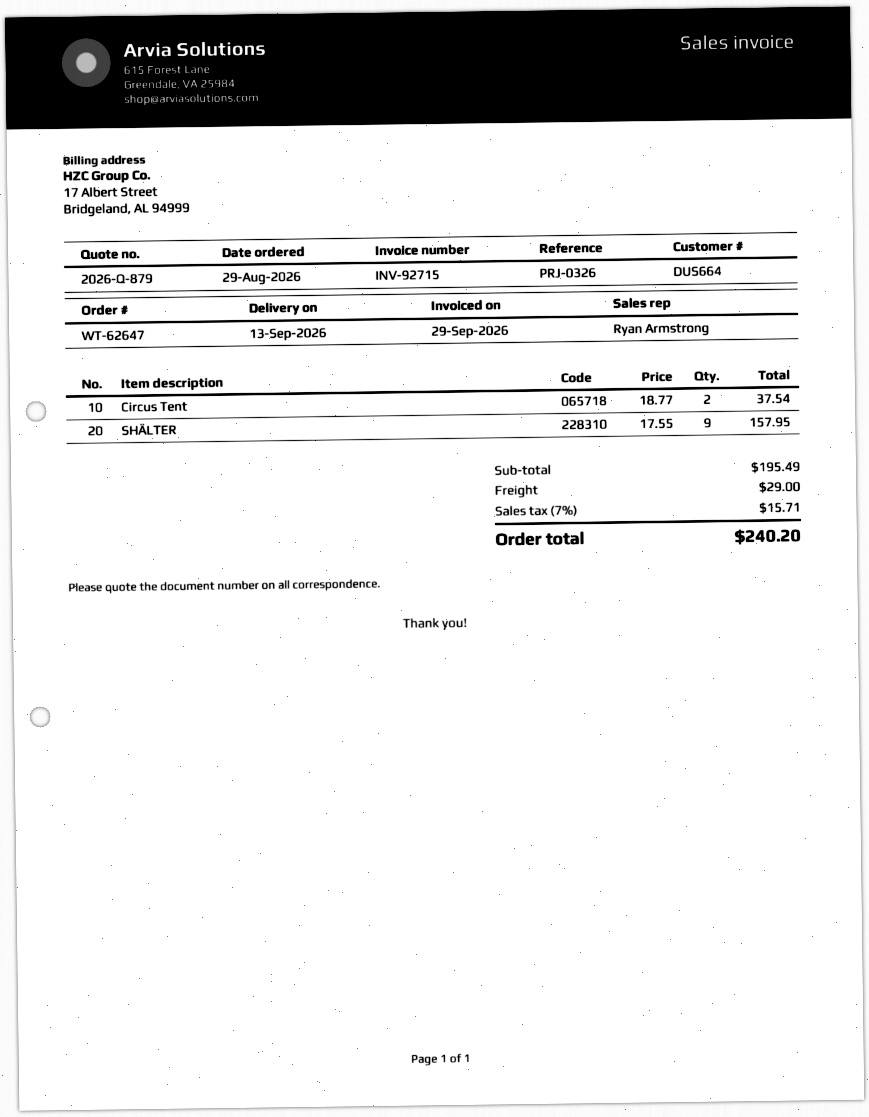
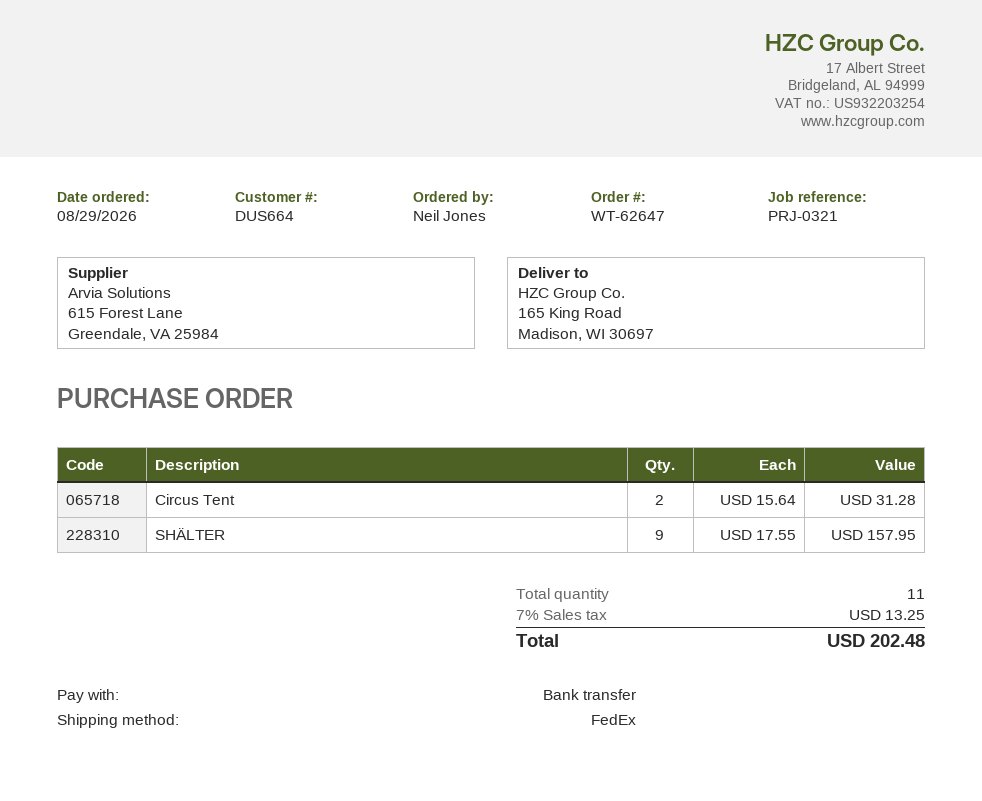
reference: PRJ-0326 -> PRJ-0321
Circus Tent: 2 x 18.77 = 37.54 -> 2 x 15.64 = 31.28
shipping: 29.00 -> none
tax: 7% = 15.71 -> 7% = 13.25
total: 240.20 -> 202.48

